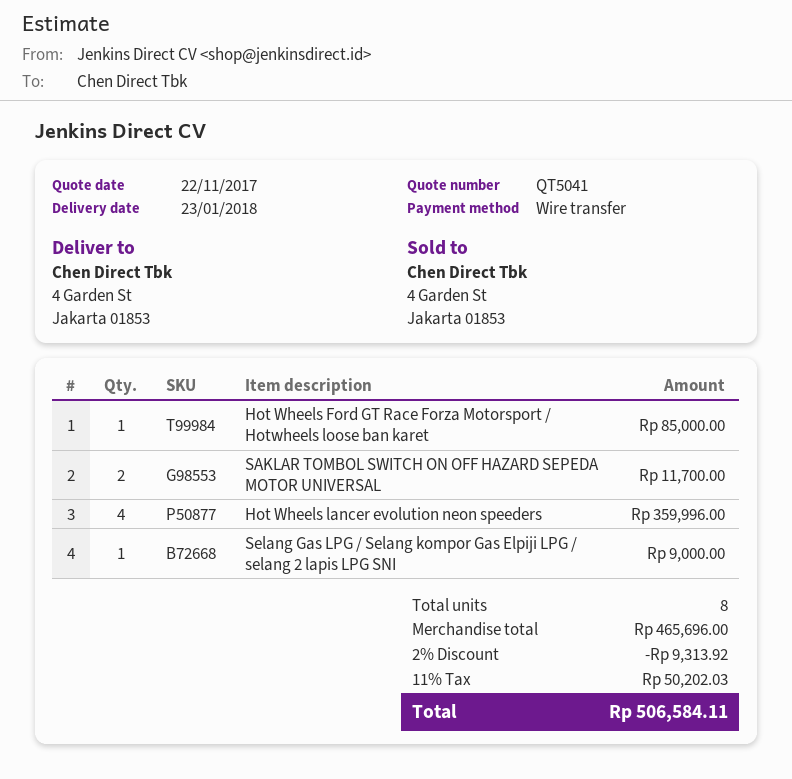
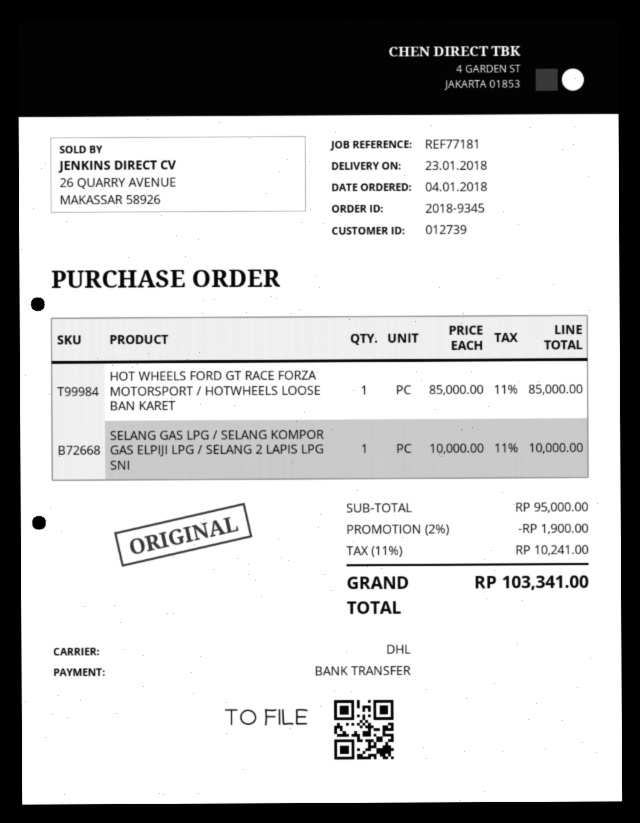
SAKLAR TOMBOL SWITCH ON OFF HAZARD SEPEDA MOTOR UNIVERSAL: 2 for 11700.00 -> none
Hot Wheels lancer evolution neon speeders: 4 for 359996.00 -> none
Selang Gas LPG / Selang kompor Gas Elpiji LPG / selang 2 lapis LPG SNI: 1 for 9000.00 -> 1 for 10000.00
subtotal: 465696.00 -> 95000.00
discount: 2% = 9313.92 -> 2% = 1900.00
tax: 11% = 50202.03 -> 11% = 10241.00
total: 506584.11 -> 103341.00

